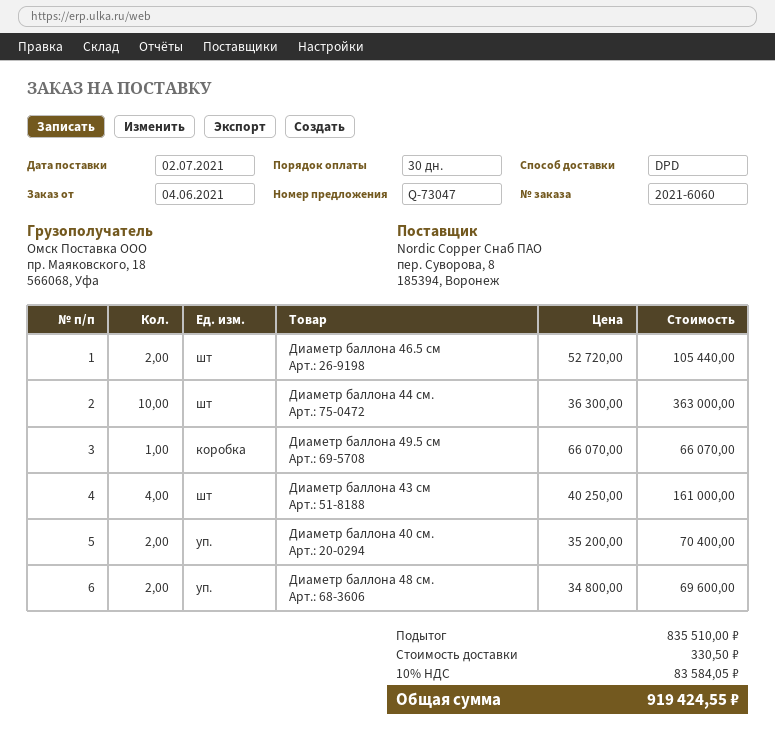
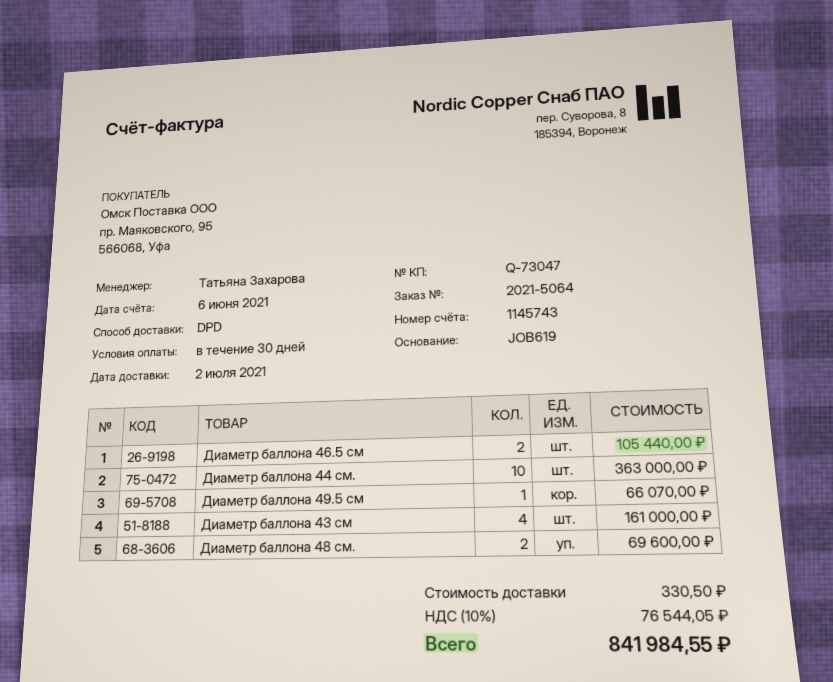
order number: 2021-6060 -> 2021-5064
Диаметр баллона 40 см.: 2 for 70400.00 -> none
tax: 10% = 83584.05 -> 10% = 76544.05
total: 919424.55 -> 841984.55

